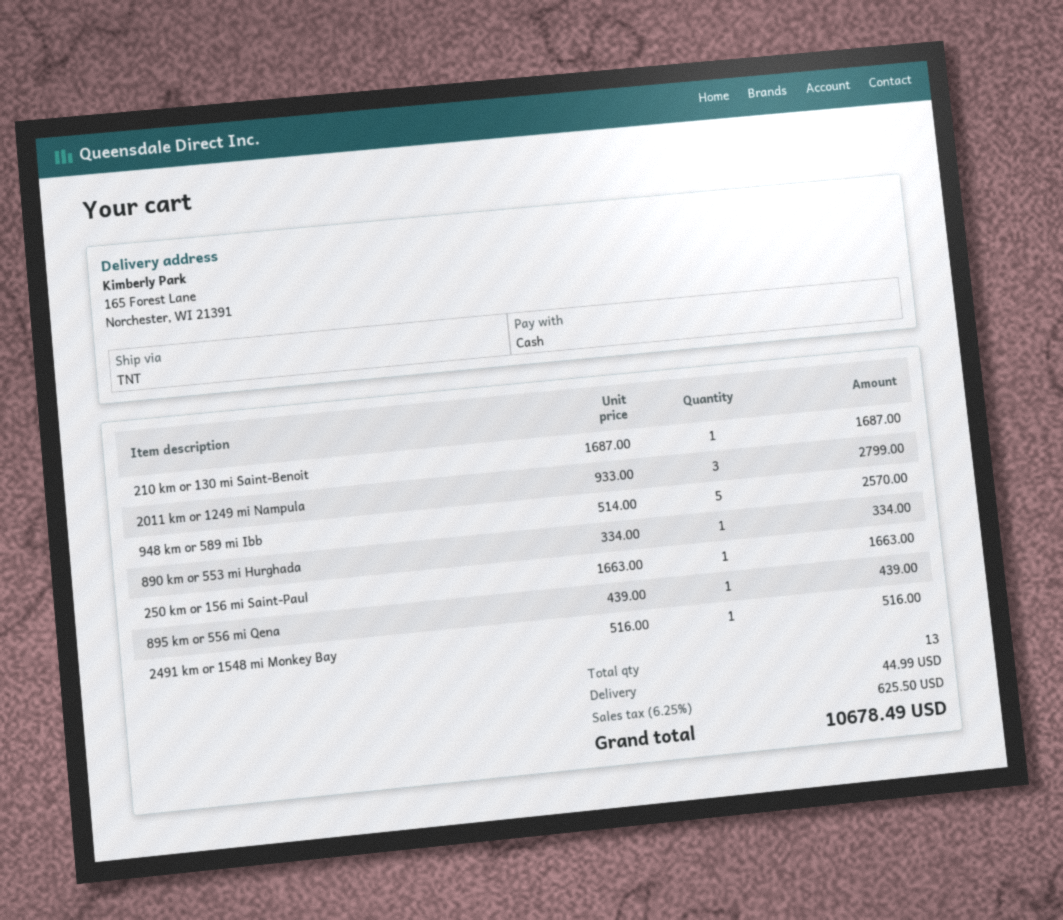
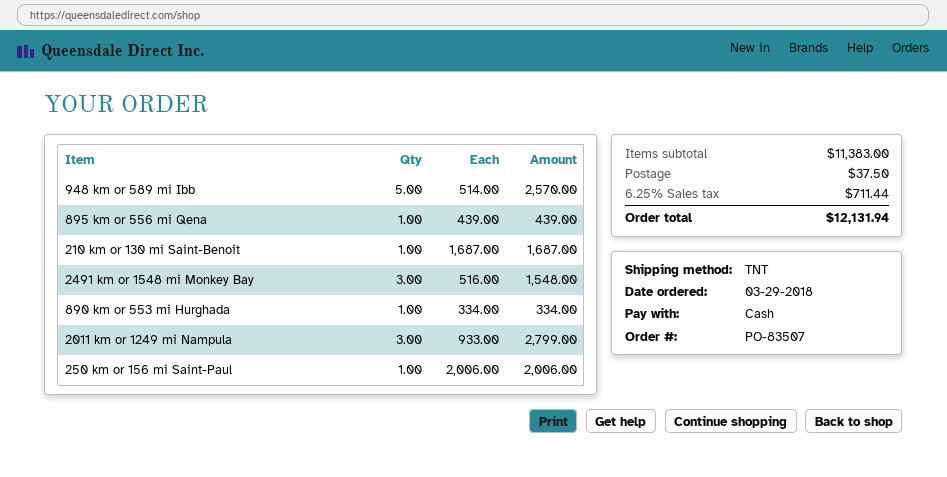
250 km or 156 mi Saint-Paul: 1 x 1663.00 = 1663.00 -> 1 x 2006.00 = 2006.00
2491 km or 1548 mi Monkey Bay: 1 x 516.00 = 516.00 -> 3 x 516.00 = 1548.00
shipping: 44.99 -> 37.50
tax: 6.25% = 625.50 -> 6.25% = 711.44
total: 10678.49 -> 12131.94

